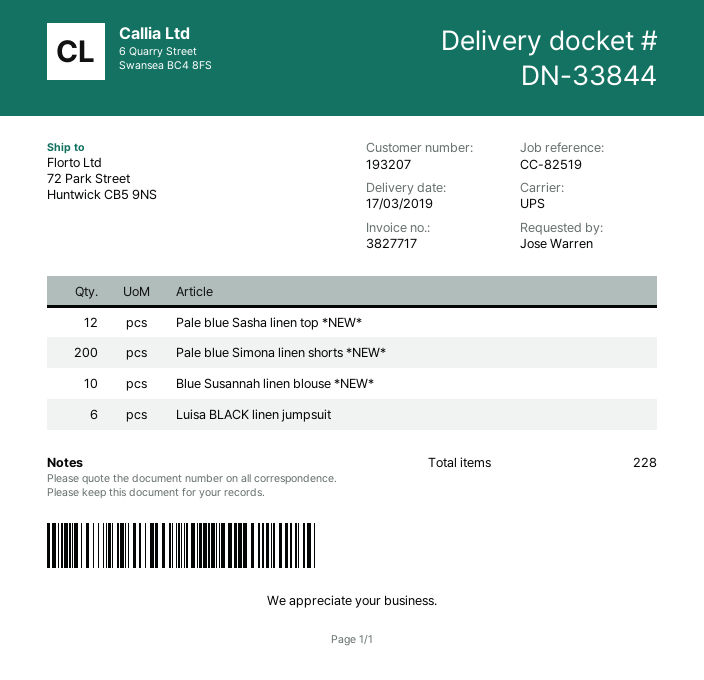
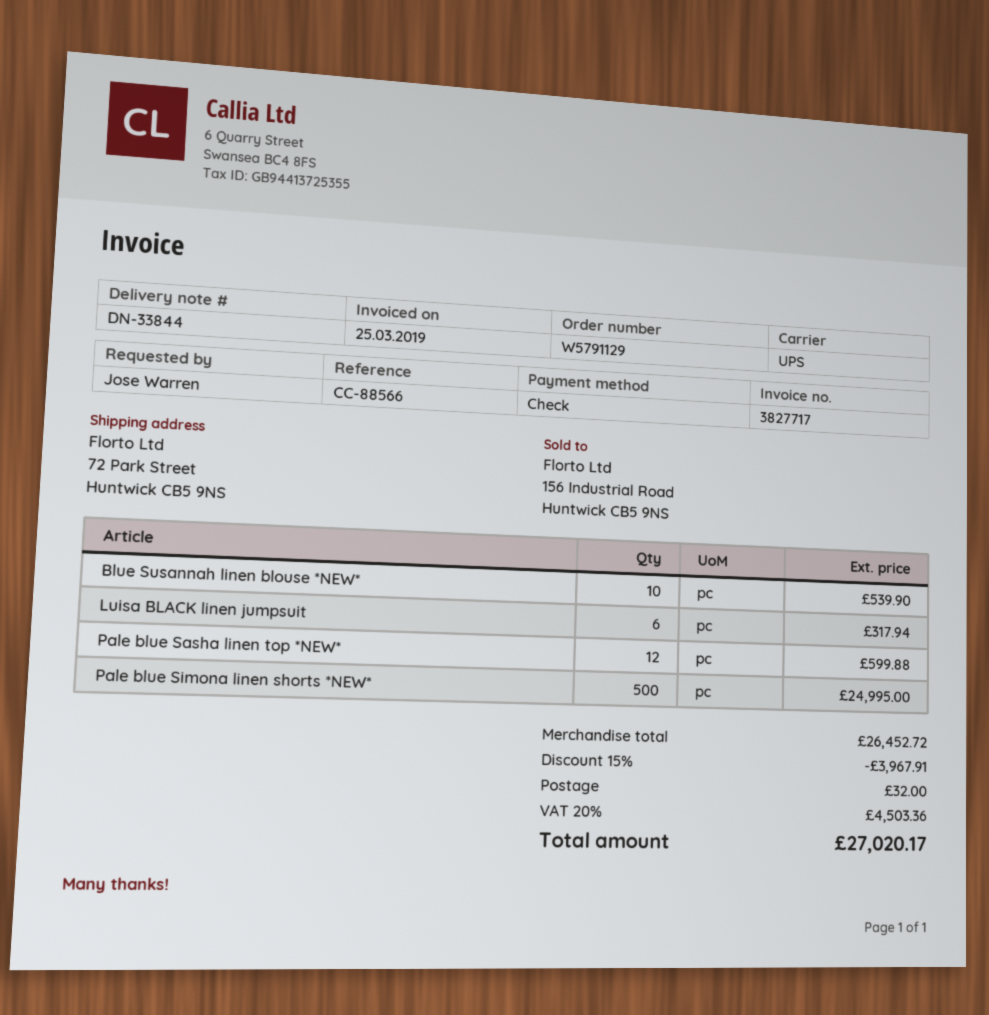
reference: CC-82519 -> CC-88566
Pale blue Simona linen shorts *NEW*: 200 -> 500

